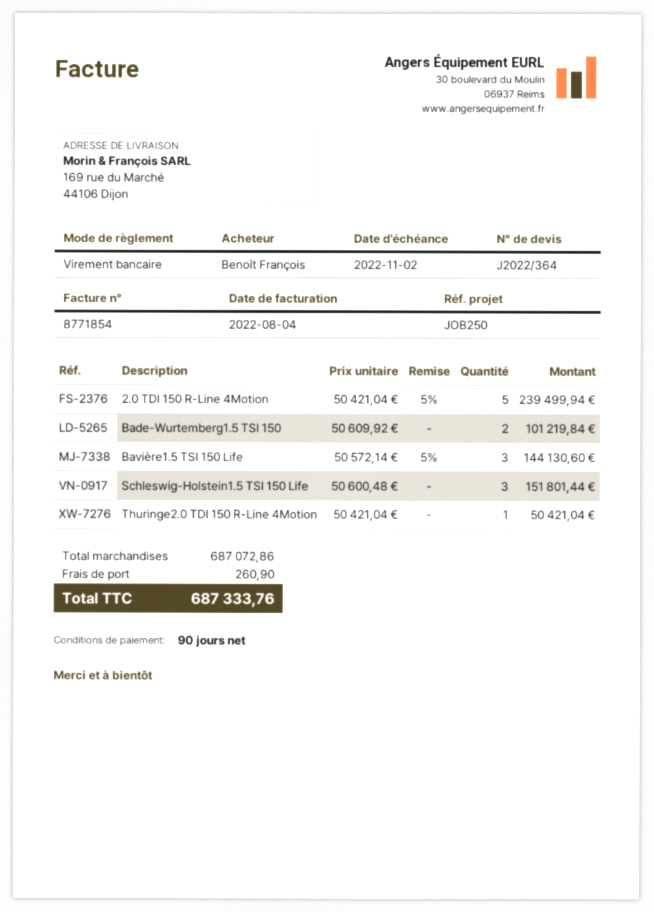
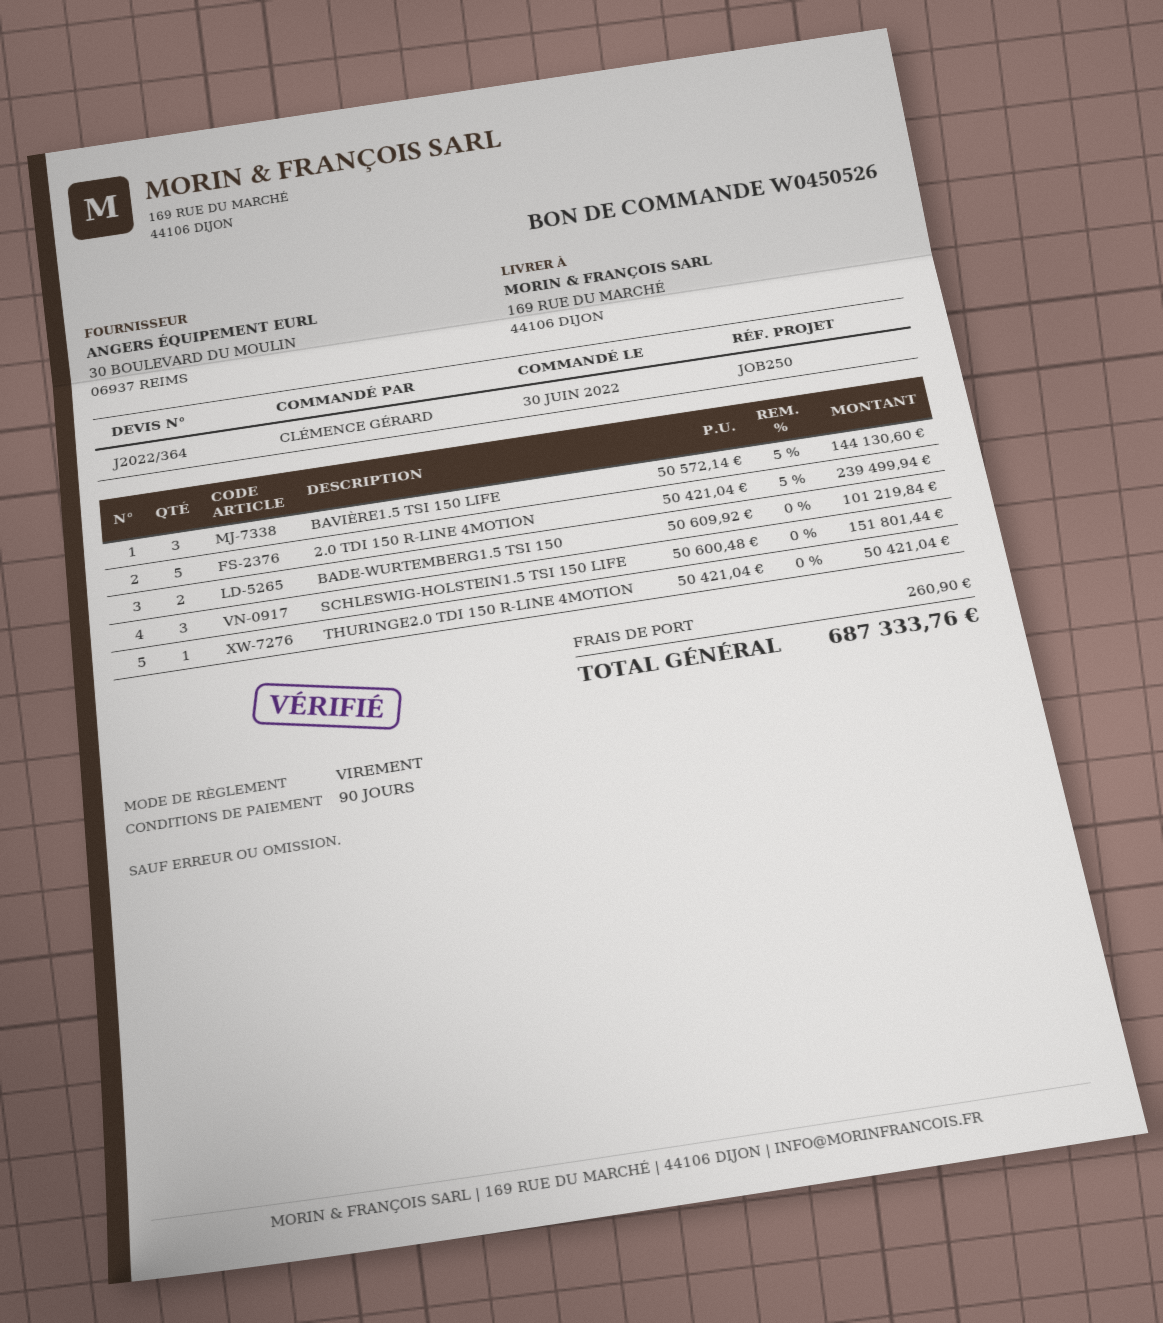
ordered by: Benoît François -> CLÉMENCE GÉRARD

